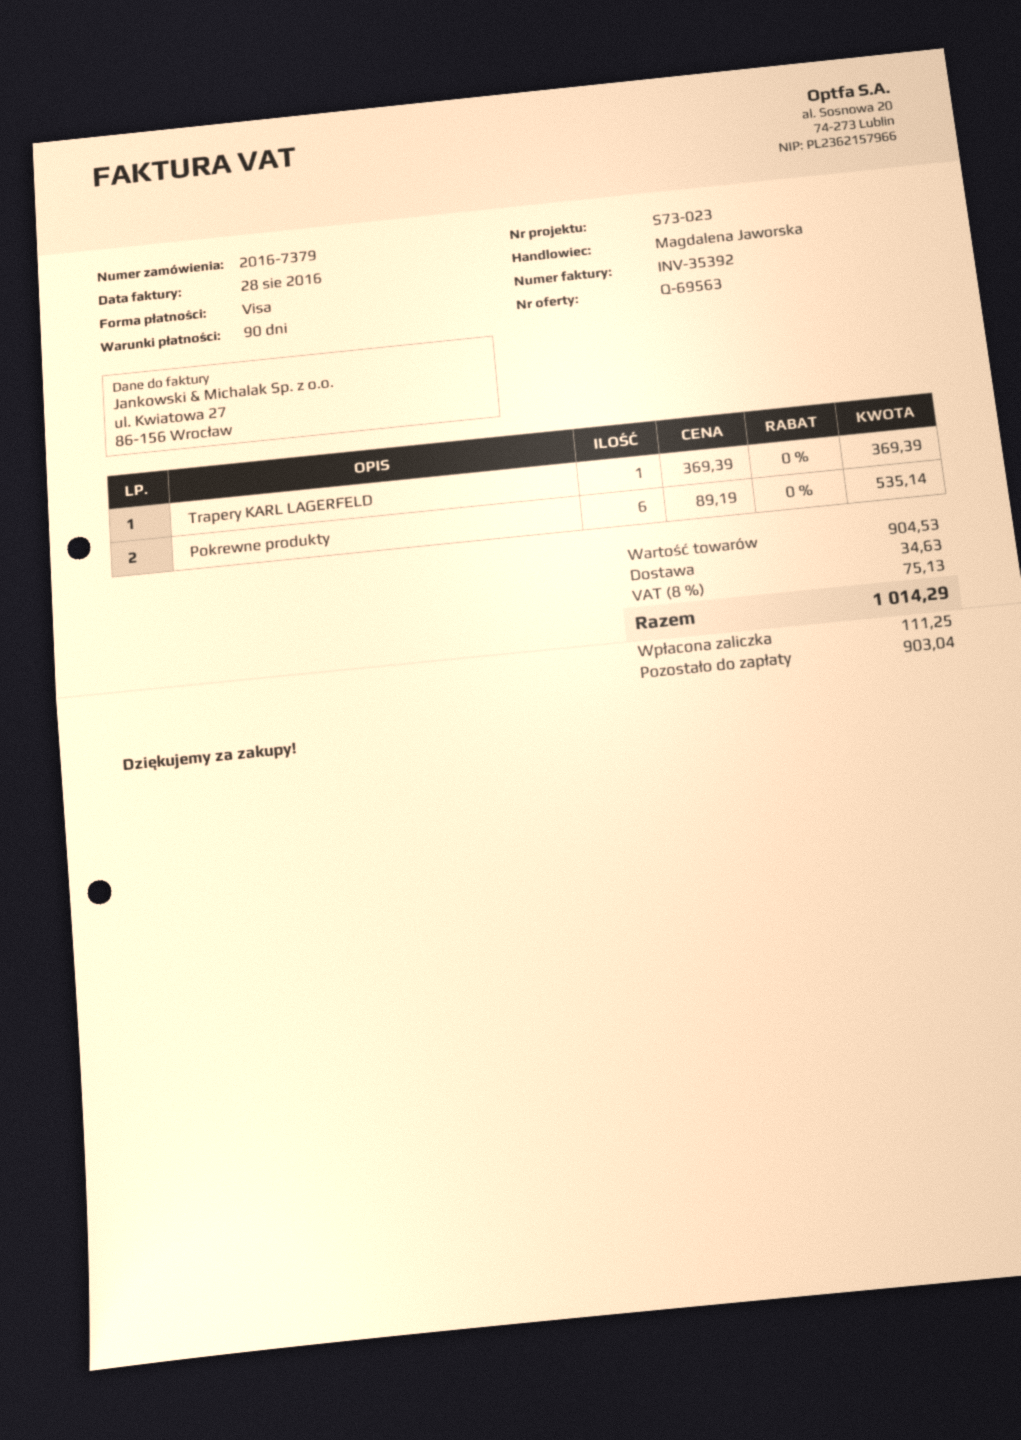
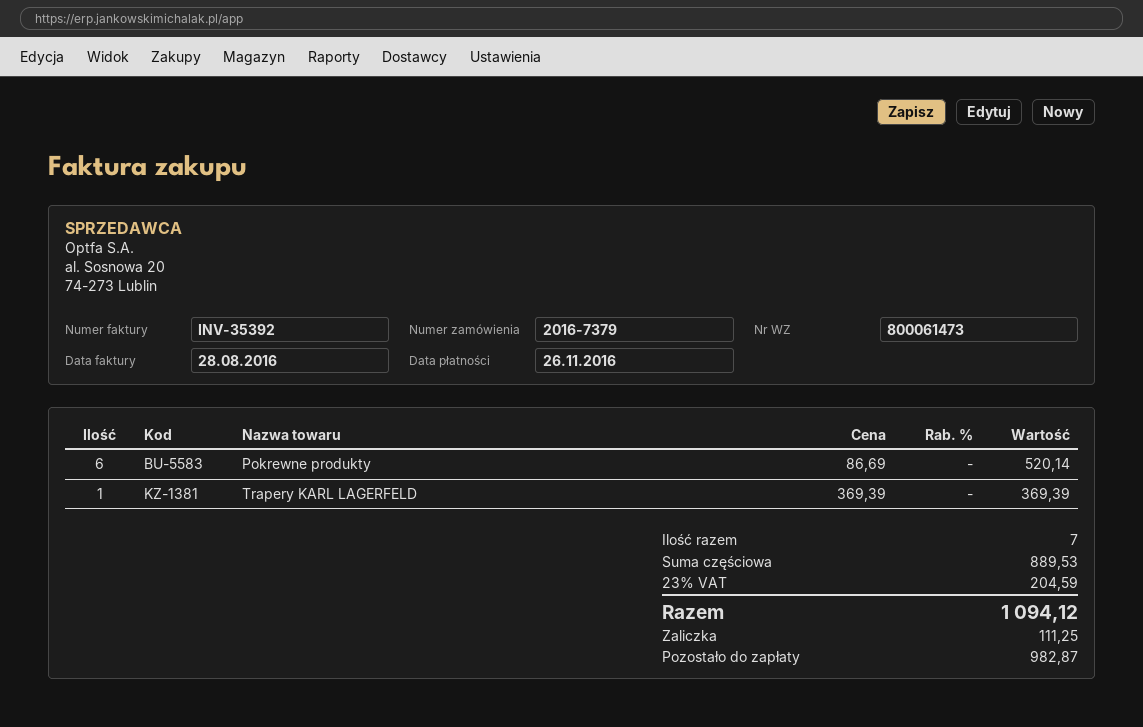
Pokrewne produkty: 6 x 89.19 = 535.14 -> 6 x 86.69 = 520.14
subtotal: 904.53 -> 889.53
shipping: 34.63 -> none
tax: 8% = 75.13 -> 23% = 204.59
total: 1014.29 -> 1094.12
balance: 903.04 -> 982.87

